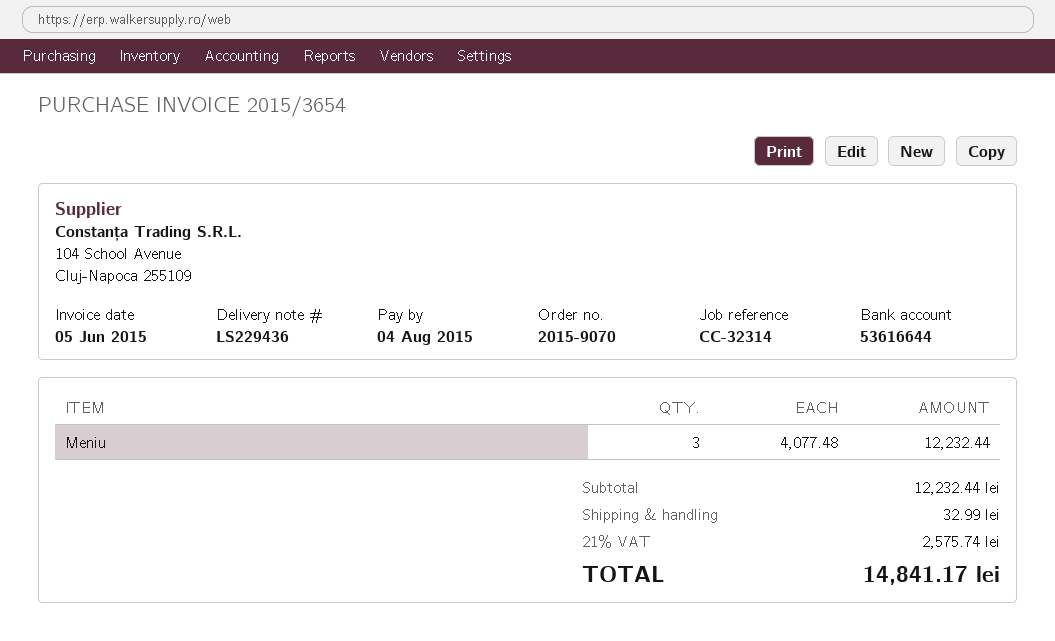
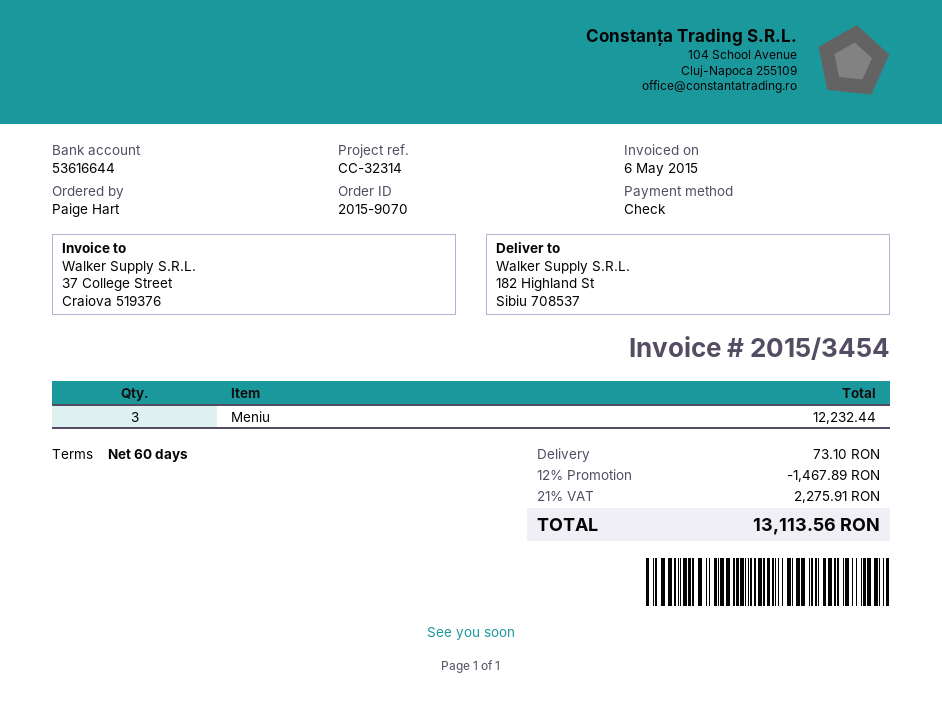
invoice number: 2015/3654 -> 2015/3454
invoice date: 2015-06-05 -> 2015-05-06
discount: none -> 12% = 1467.89
shipping: 32.99 -> 73.10
tax: 21% = 2575.74 -> 21% = 2275.91
total: 14841.17 -> 13113.56

